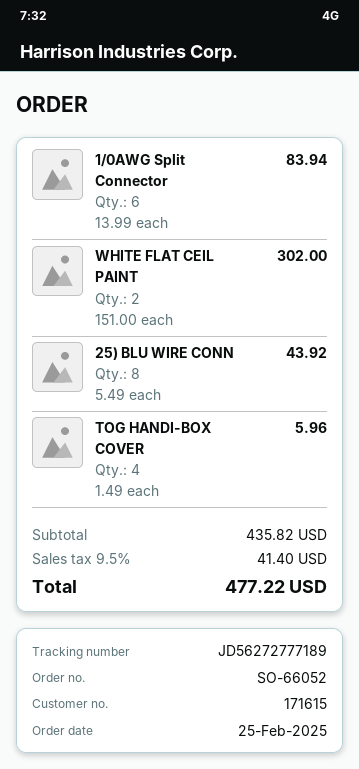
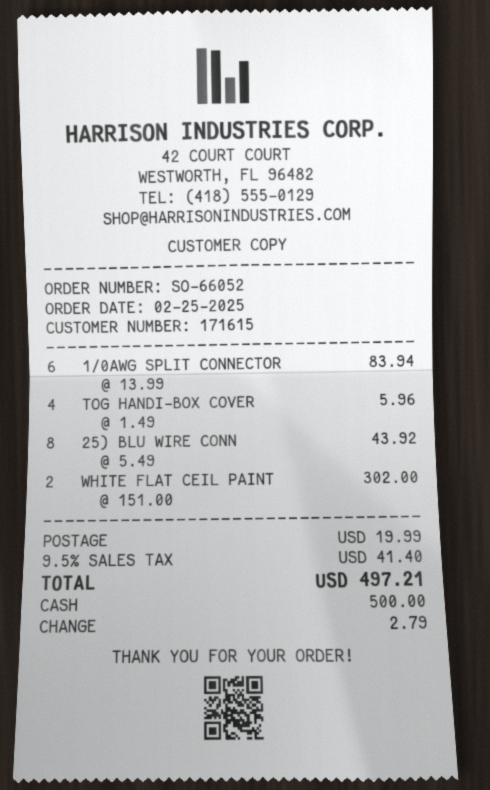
shipping: none -> 19.99
total: 477.22 -> 497.21

